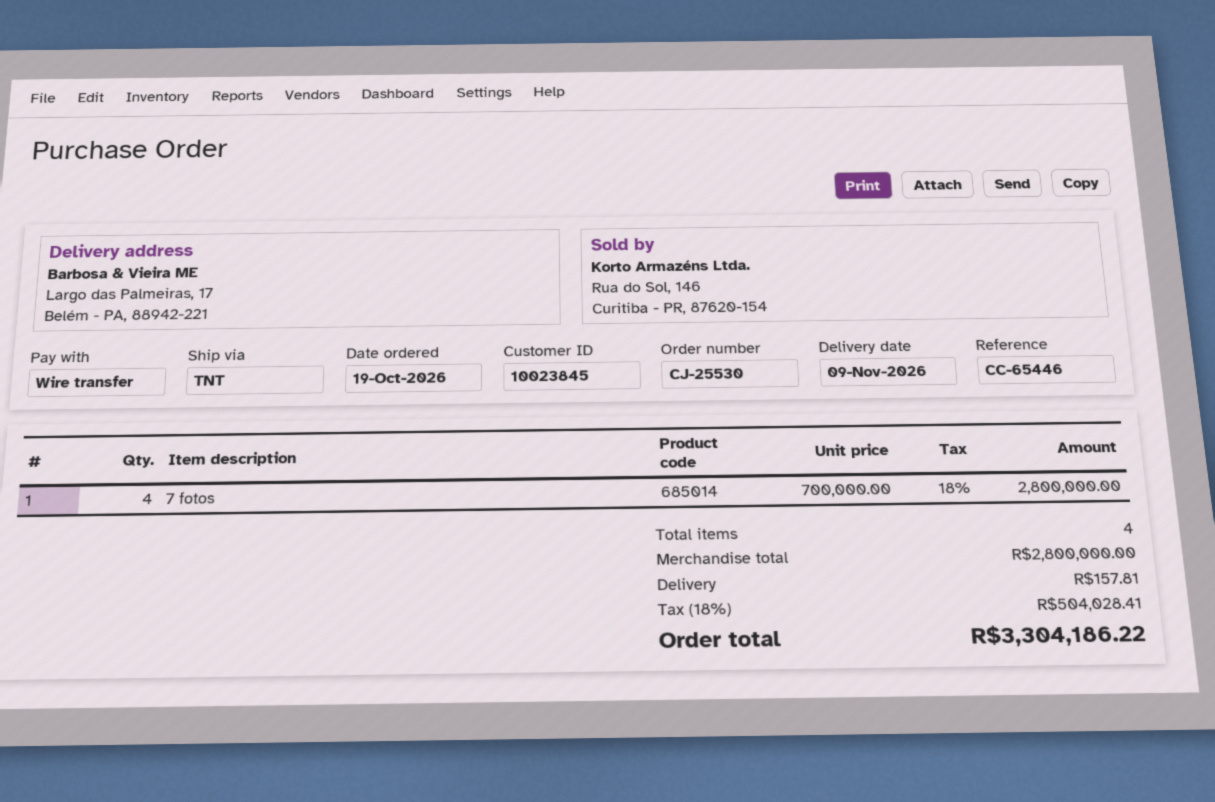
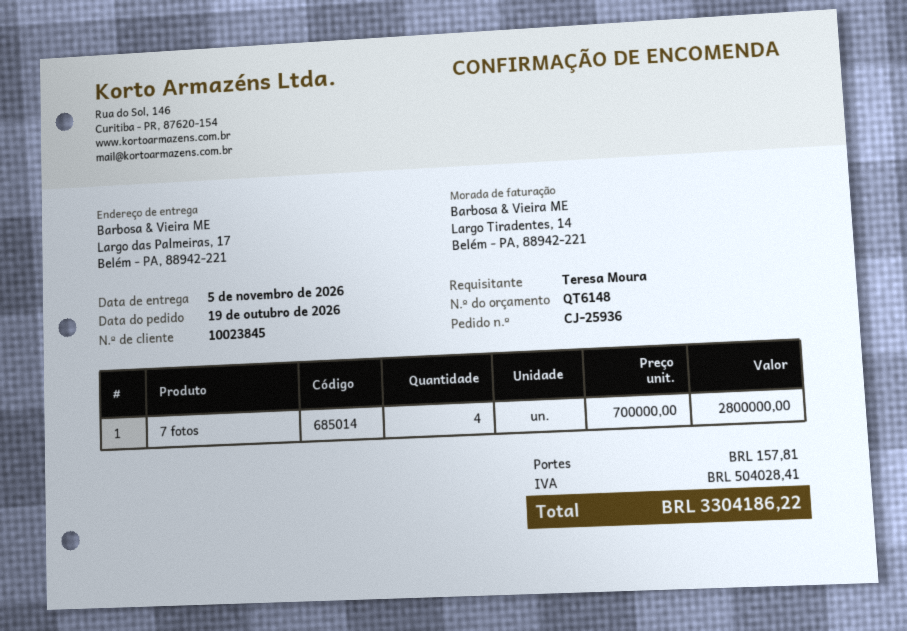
order number: CJ-25530 -> CJ-25936
delivery date: 2026-11-09 -> 2026-11-05

